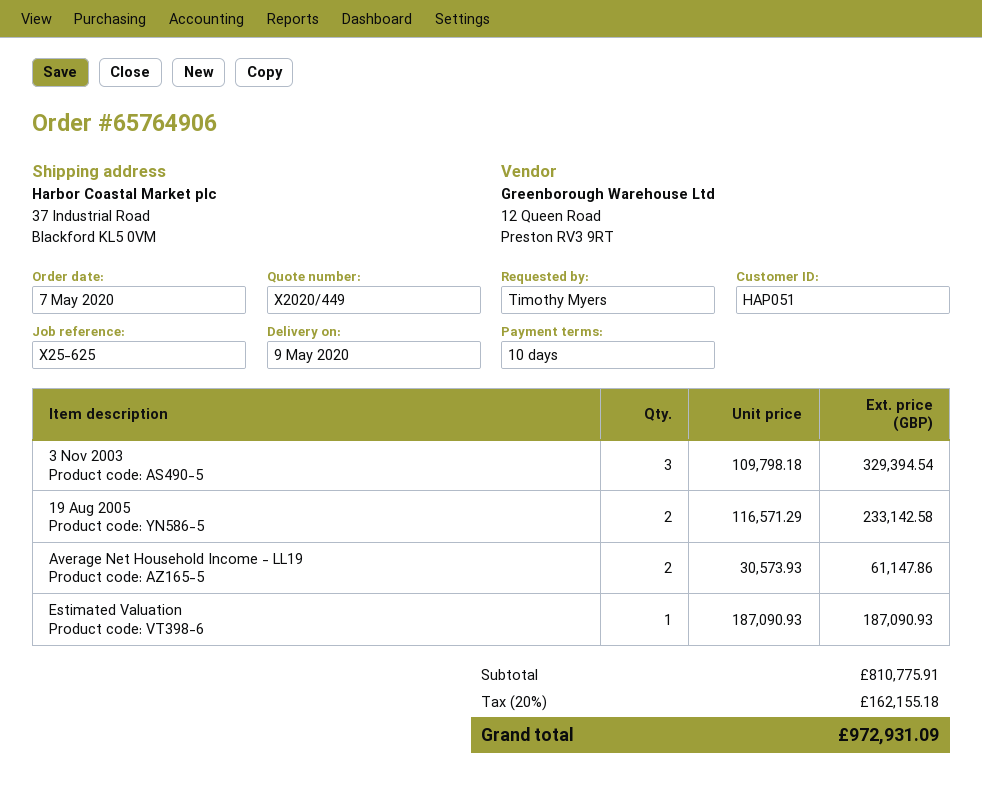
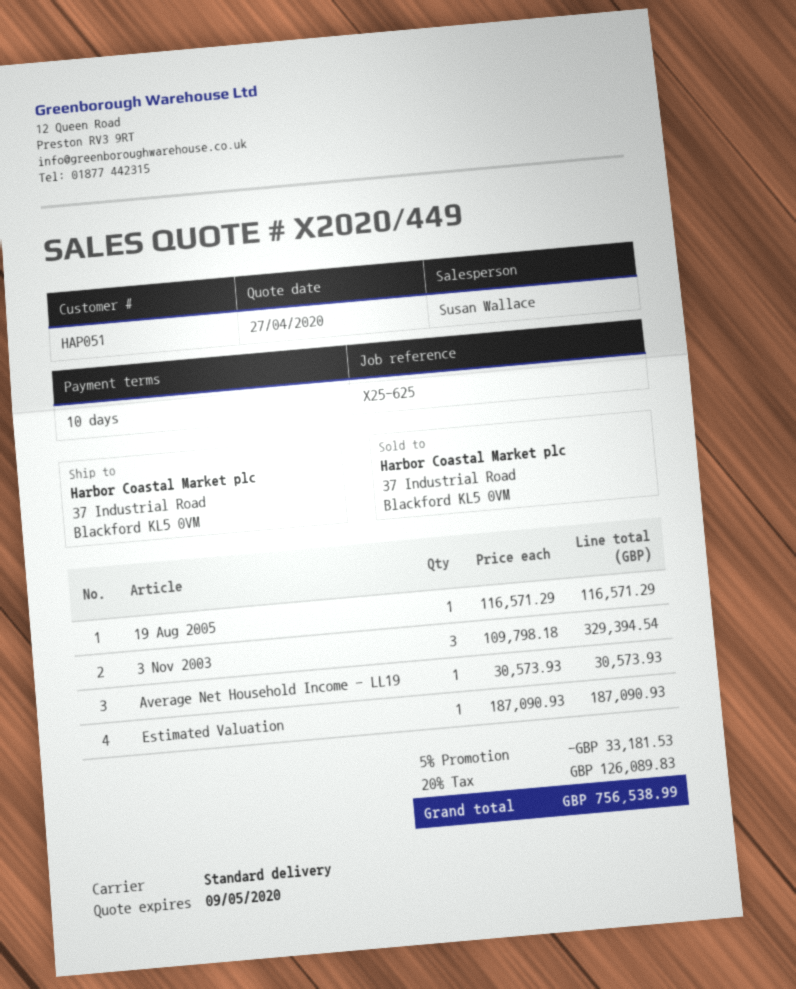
19 Aug 2005: 2 x 116571.29 = 233142.58 -> 1 x 116571.29 = 116571.29
Average Net Household Income - LL19: 2 x 30573.93 = 61147.86 -> 1 x 30573.93 = 30573.93
discount: none -> 5% = 33181.53
tax: 20% = 162155.18 -> 20% = 126089.83
total: 972931.09 -> 756538.99

